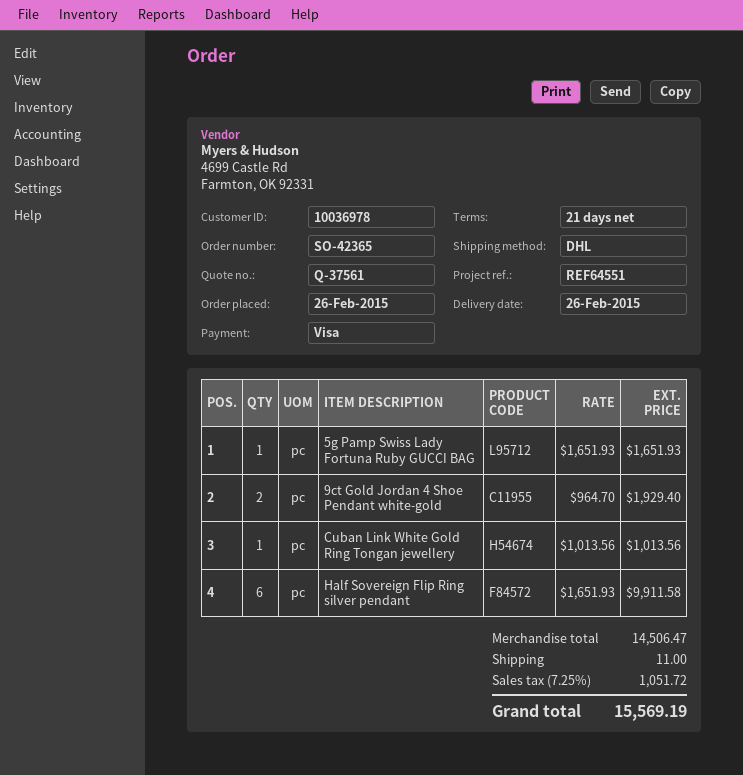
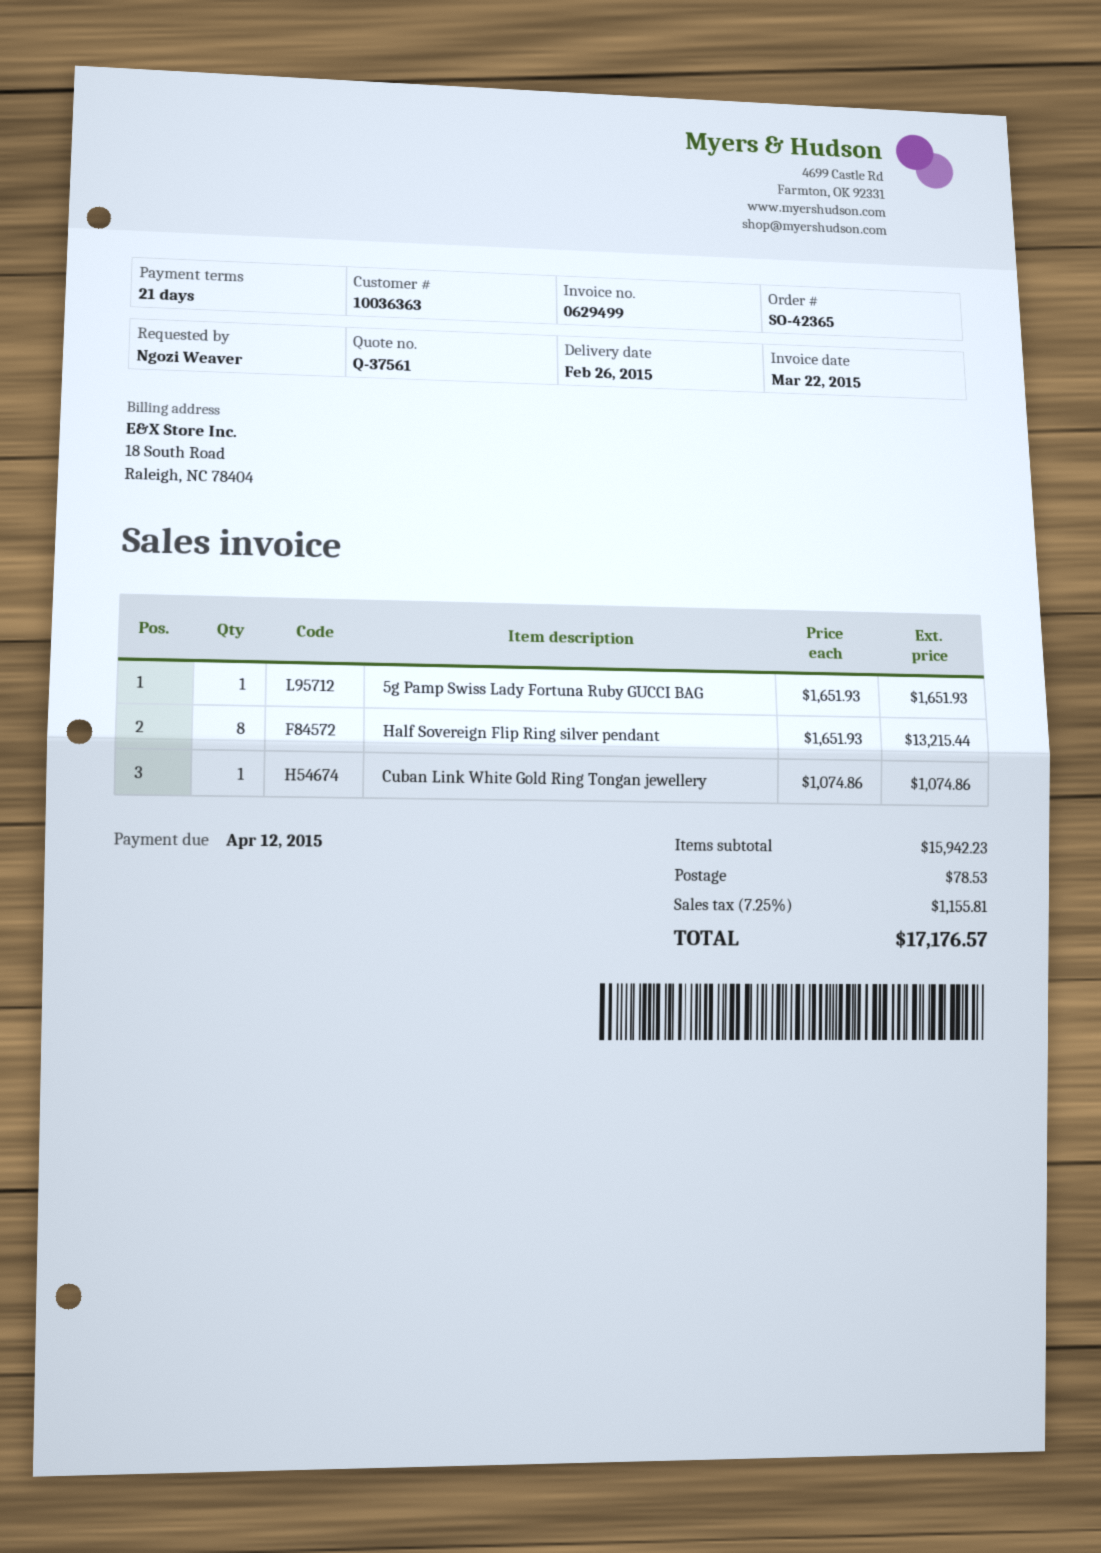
customer number: 10036978 -> 10036363
9ct Gold Jordan 4 Shoe Pendant white-gold: 2 x 964.70 = 1929.40 -> none
Cuban Link White Gold Ring Tongan jewellery: 1 x 1013.56 = 1013.56 -> 1 x 1074.86 = 1074.86
Half Sovereign Flip Ring silver pendant: 6 x 1651.93 = 9911.58 -> 8 x 1651.93 = 13215.44
subtotal: 14506.47 -> 15942.23
shipping: 11.00 -> 78.53
tax: 7.25% = 1051.72 -> 7.25% = 1155.81
total: 15569.19 -> 17176.57

